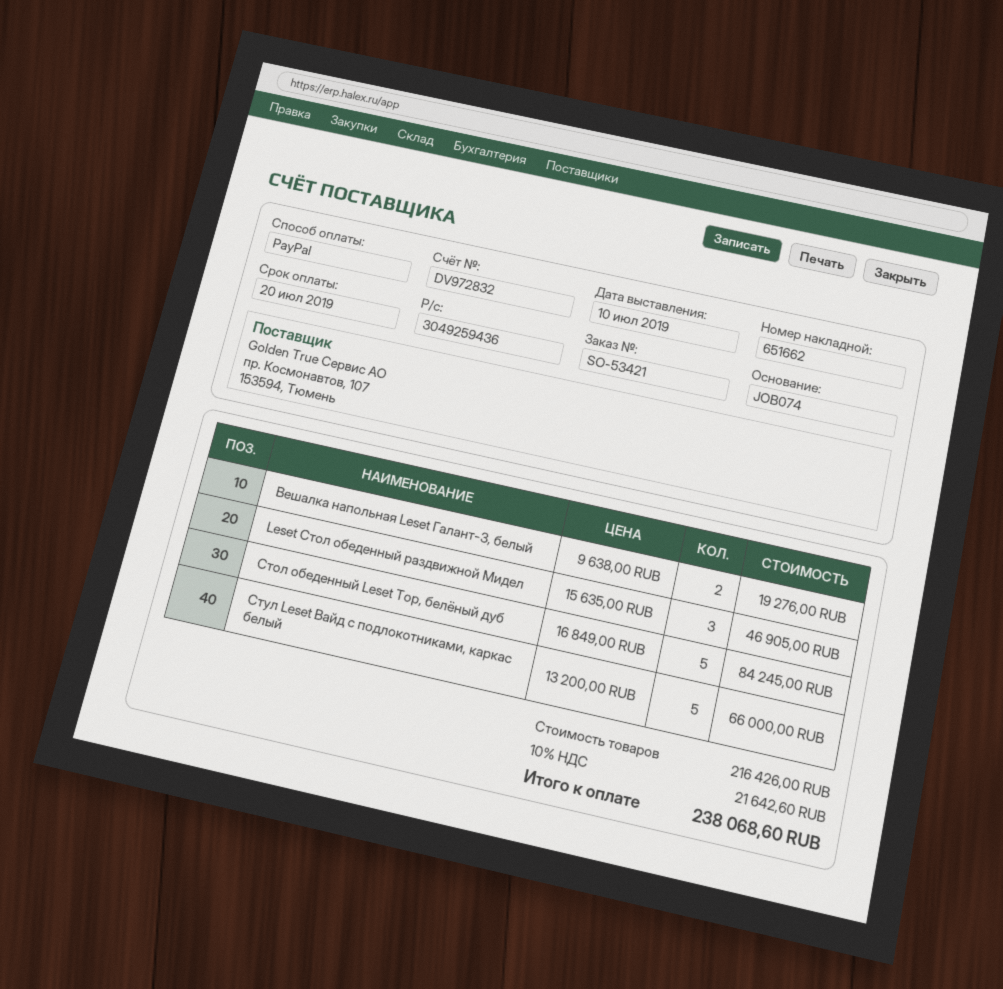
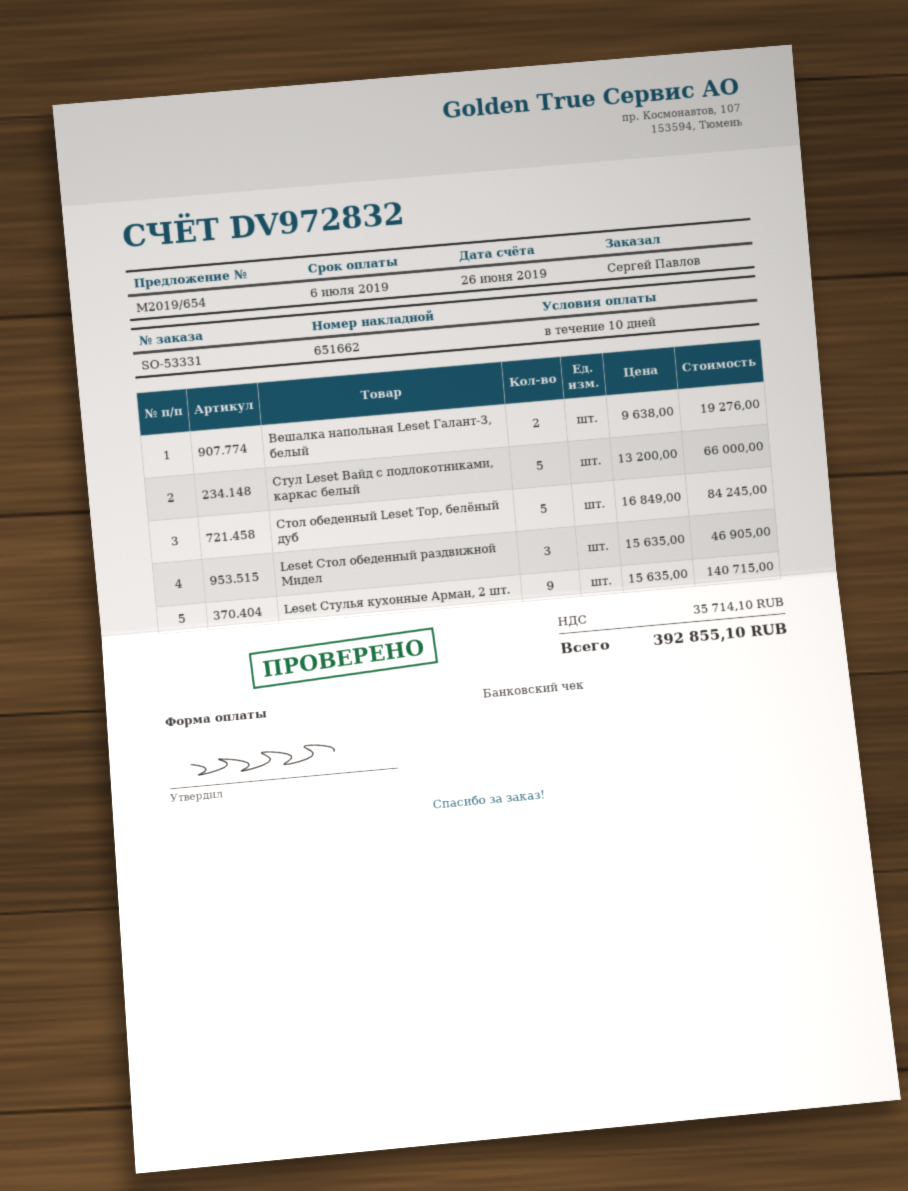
order number: SO-53421 -> SO-53331
invoice date: 2019-07-10 -> 2019-06-26
due date: 2019-07-20 -> 2019-07-06
payment method: PayPal -> cheque
Leset Стулья кухонные Арман, 2 шт.: none -> 9 x 15635.00 = 140715.00
tax: 21642.60 -> 35714.10
total: 238068.60 -> 392855.10

